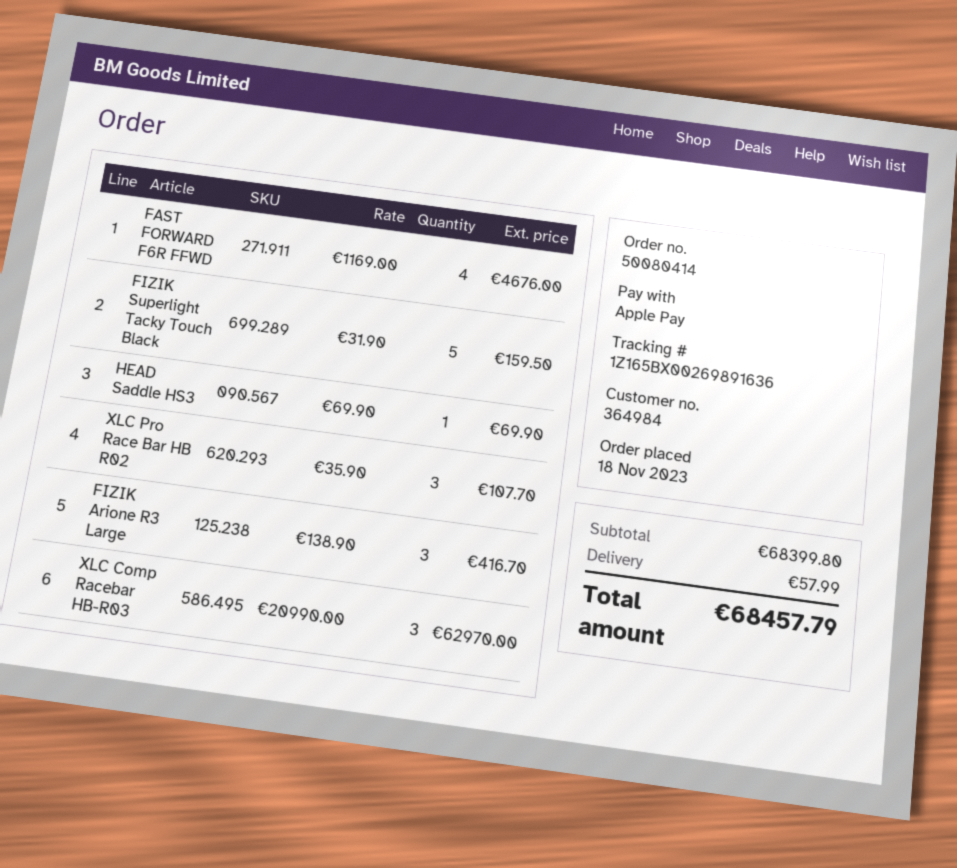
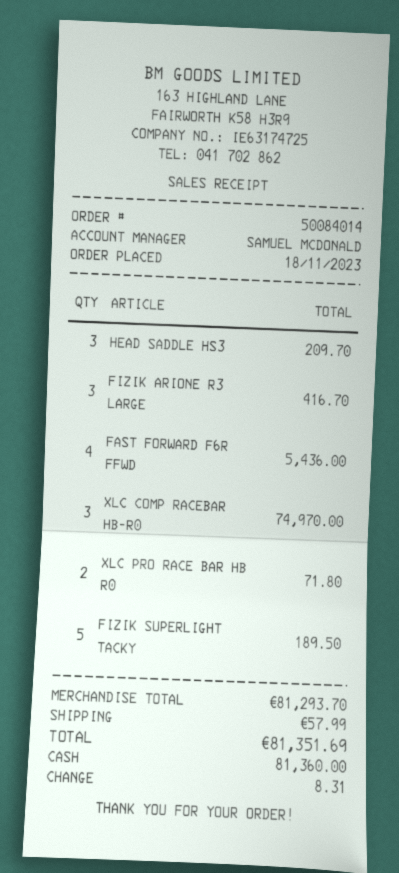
order number: 50080414 -> 50084014
payment method: Apple Pay -> cash
FAST FORWARD F6R FFWD: 4 for 4676.00 -> 4 for 5436.00
FIZIK Superlight Tacky Touch Black: 5 for 159.50 -> 5 for 189.50
HEAD Saddle HS3: 1 for 69.90 -> 3 for 209.70
XLC Pro Race Bar HB R02: 3 for 107.70 -> 2 for 71.80
XLC Comp Racebar HB-R03: 3 for 62970.00 -> 3 for 74970.00
subtotal: 68399.80 -> 81293.70
total: 68457.79 -> 81351.69

